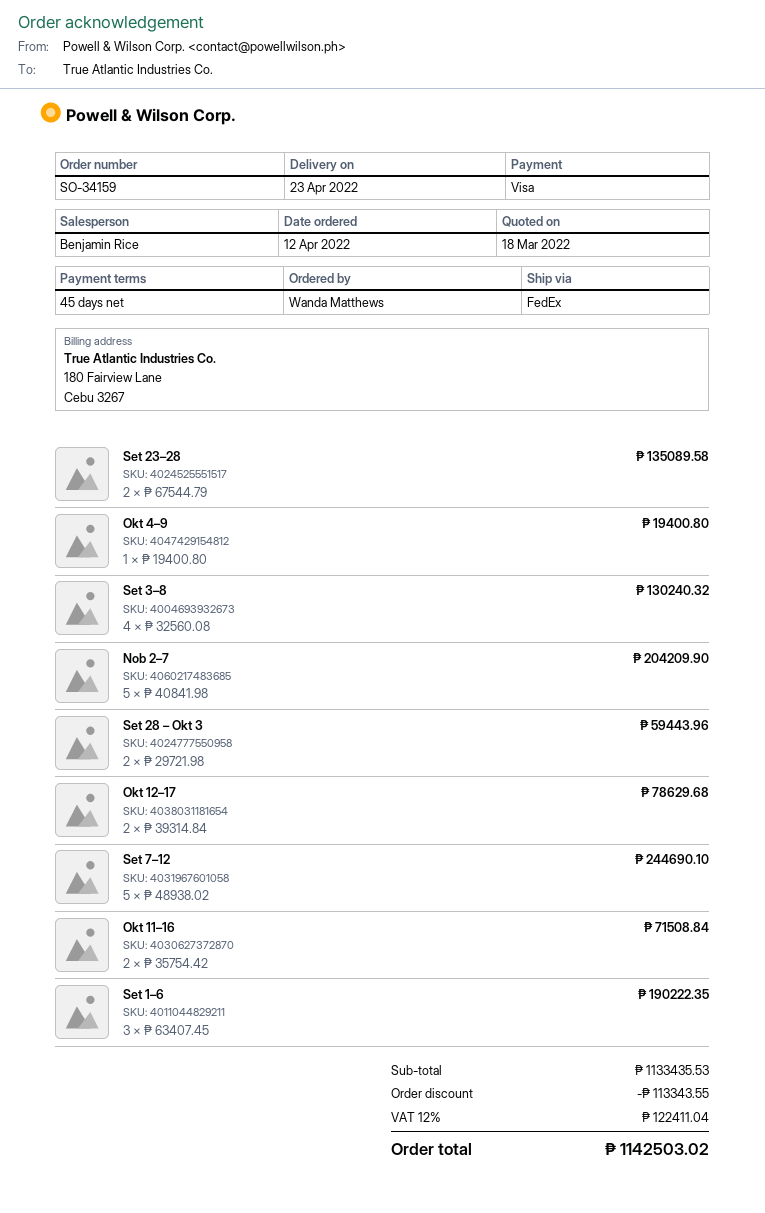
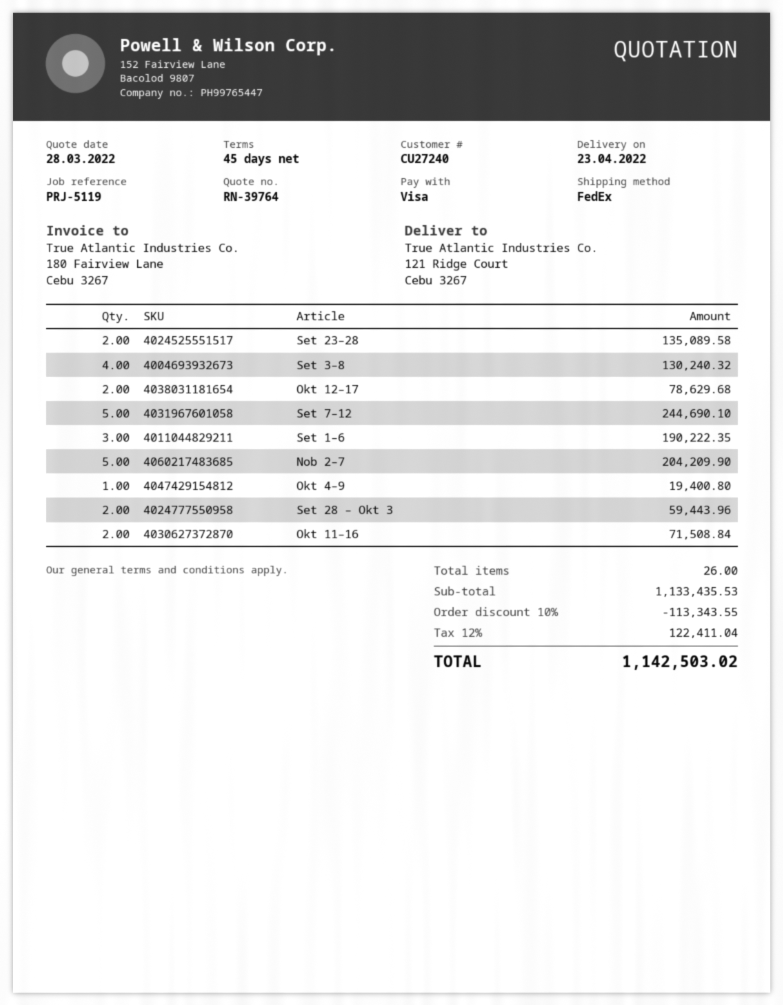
quote date: 2022-03-18 -> 2022-03-28

